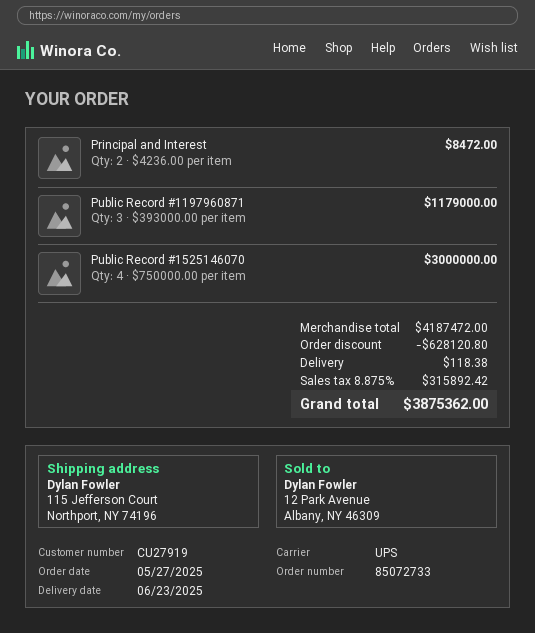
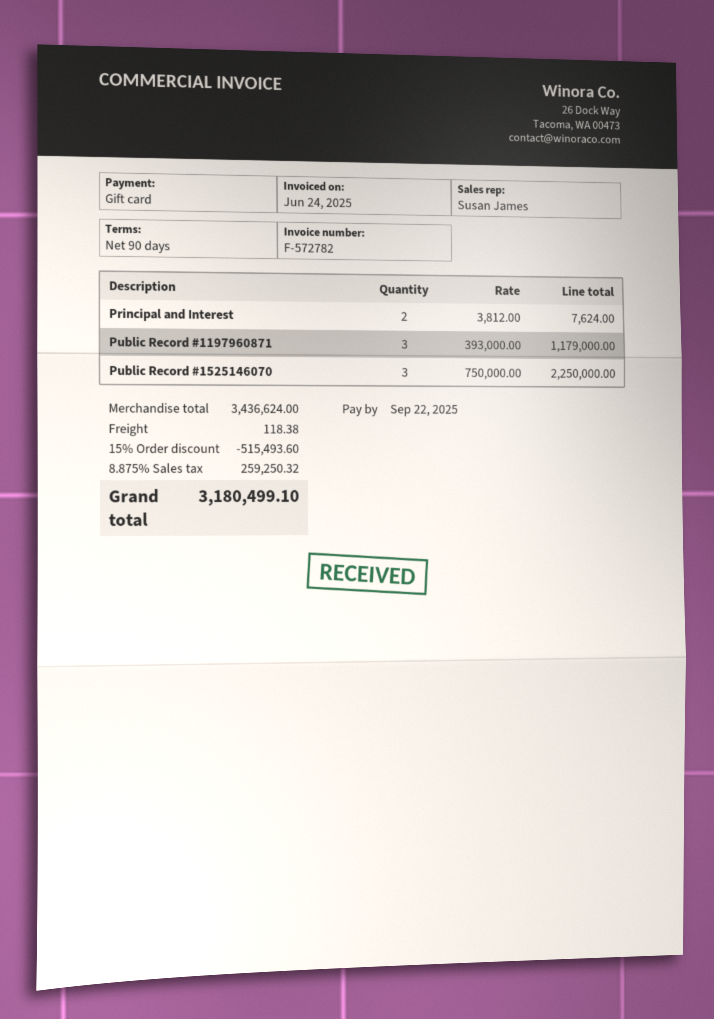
Principal and Interest: 2 x 4236.00 = 8472.00 -> 2 x 3812.00 = 7624.00
Public Record #1525146070: 4 x 750000.00 = 3000000.00 -> 3 x 750000.00 = 2250000.00
subtotal: 4187472.00 -> 3436624.00
discount: 628120.80 -> 515493.60
tax: 8.875% = 315892.42 -> 8.875% = 259250.32
total: 3875362.00 -> 3180499.10

